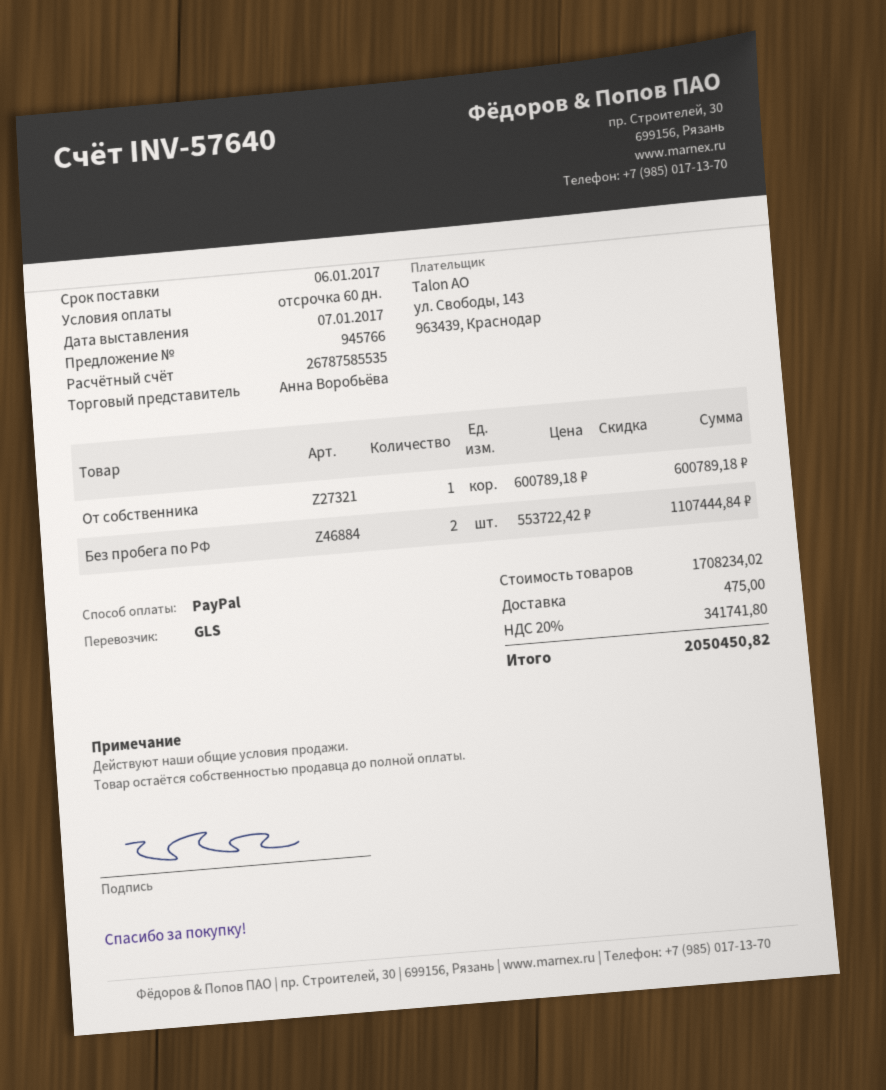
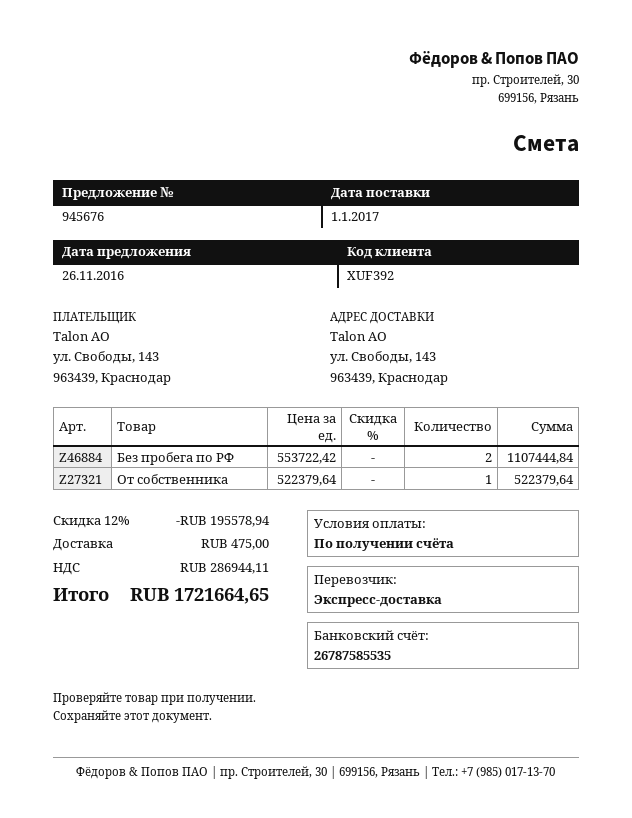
quote number: 945766 -> 945676
delivery date: 2017-01-06 -> 2017-01-01
payment terms: 60 days -> on receipt
shipping method: GLS -> express
От собственника: 1 x 600789.18 = 600789.18 -> 1 x 522379.64 = 522379.64
discount: none -> 12% = 195578.94
tax: 341741.80 -> 286944.11
total: 2050450.82 -> 1721664.65

